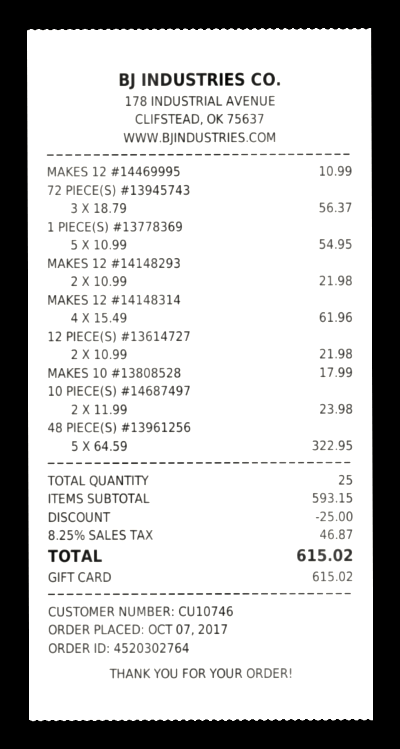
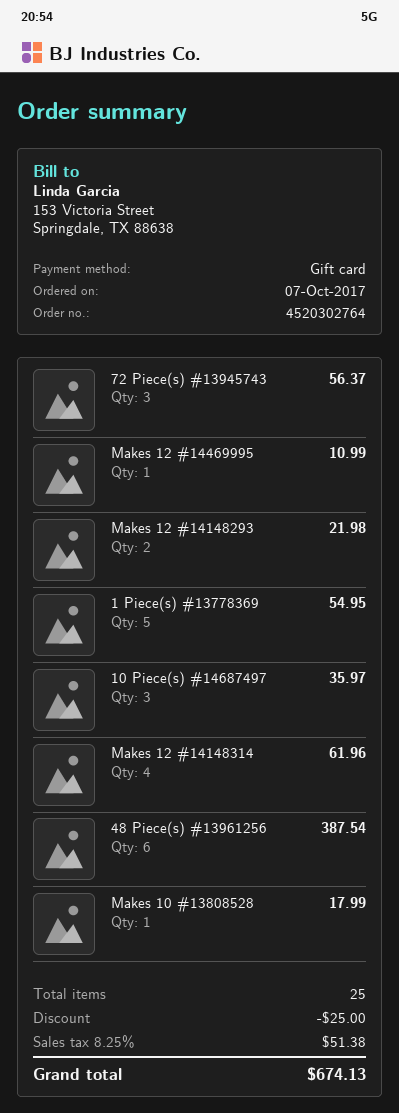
12 PIECE(S) #13614727: 2 for 21.98 -> none
10 PIECE(S) #14687497: 2 for 23.98 -> 3 for 35.97
48 PIECE(S) #13961256: 5 for 322.95 -> 6 for 387.54
tax: 8.25% = 46.87 -> 8.25% = 51.38
total: 615.02 -> 674.13

